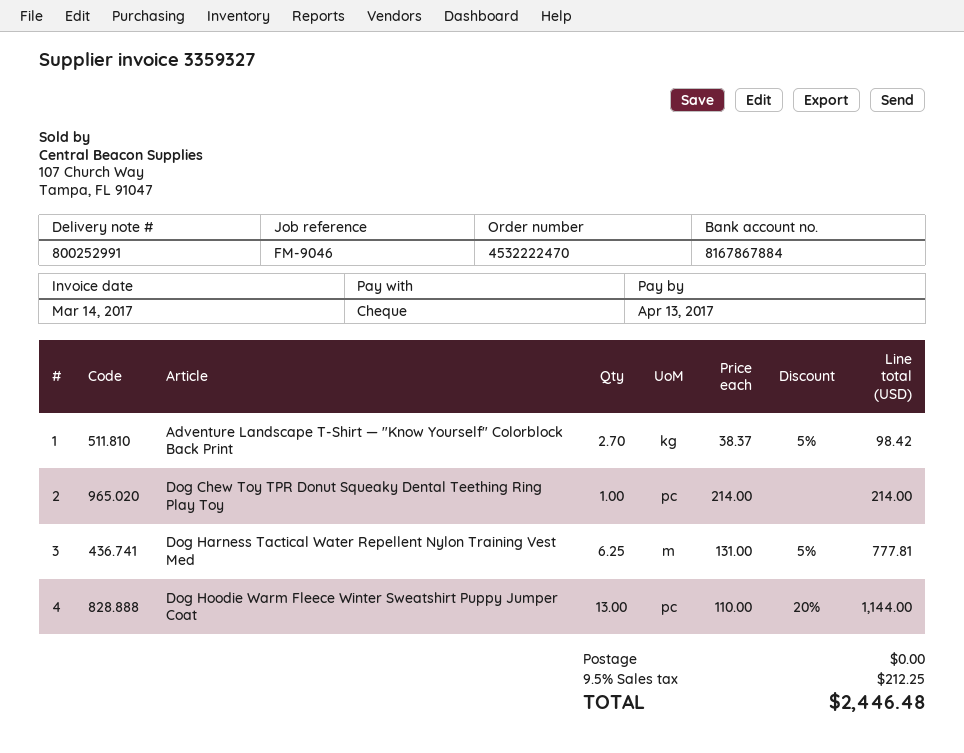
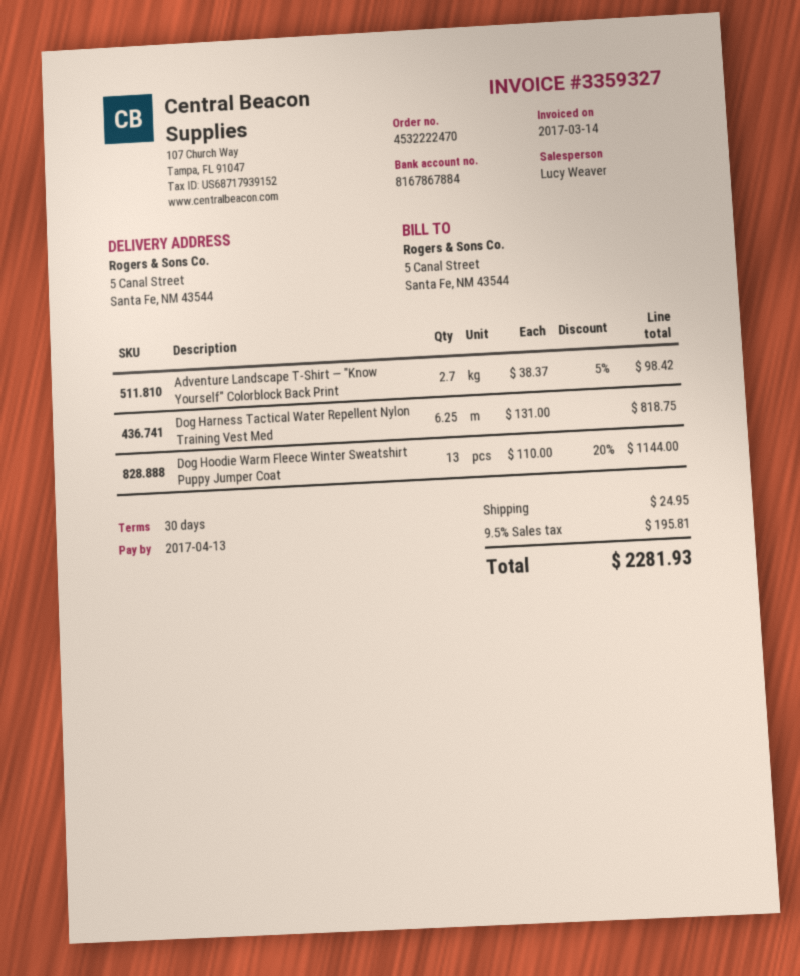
Dog Chew Toy TPR Donut Squeaky Dental Teething Ring Play Toy: 1 x 214.00 = 214.00 -> none
Dog Harness Tactical Water Repellent Nylon Training Vest Med: 6.25 x 131.00 - 5% = 777.81 -> 6.25 x 131.00 = 818.75
shipping: 0.00 -> 24.95
tax: 9.5% = 212.25 -> 9.5% = 195.81
total: 2446.48 -> 2281.93

